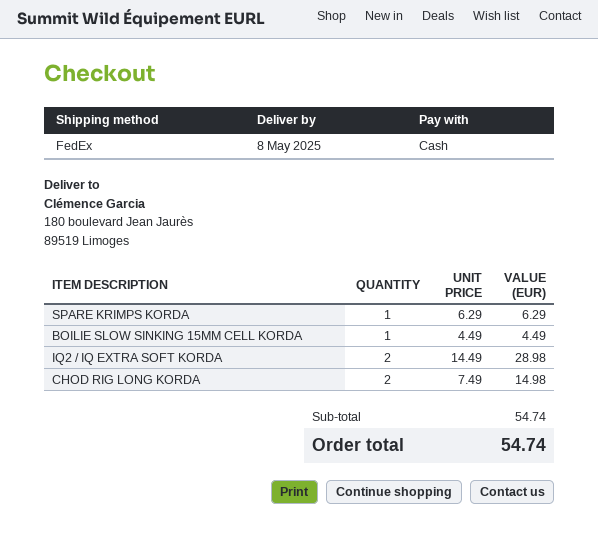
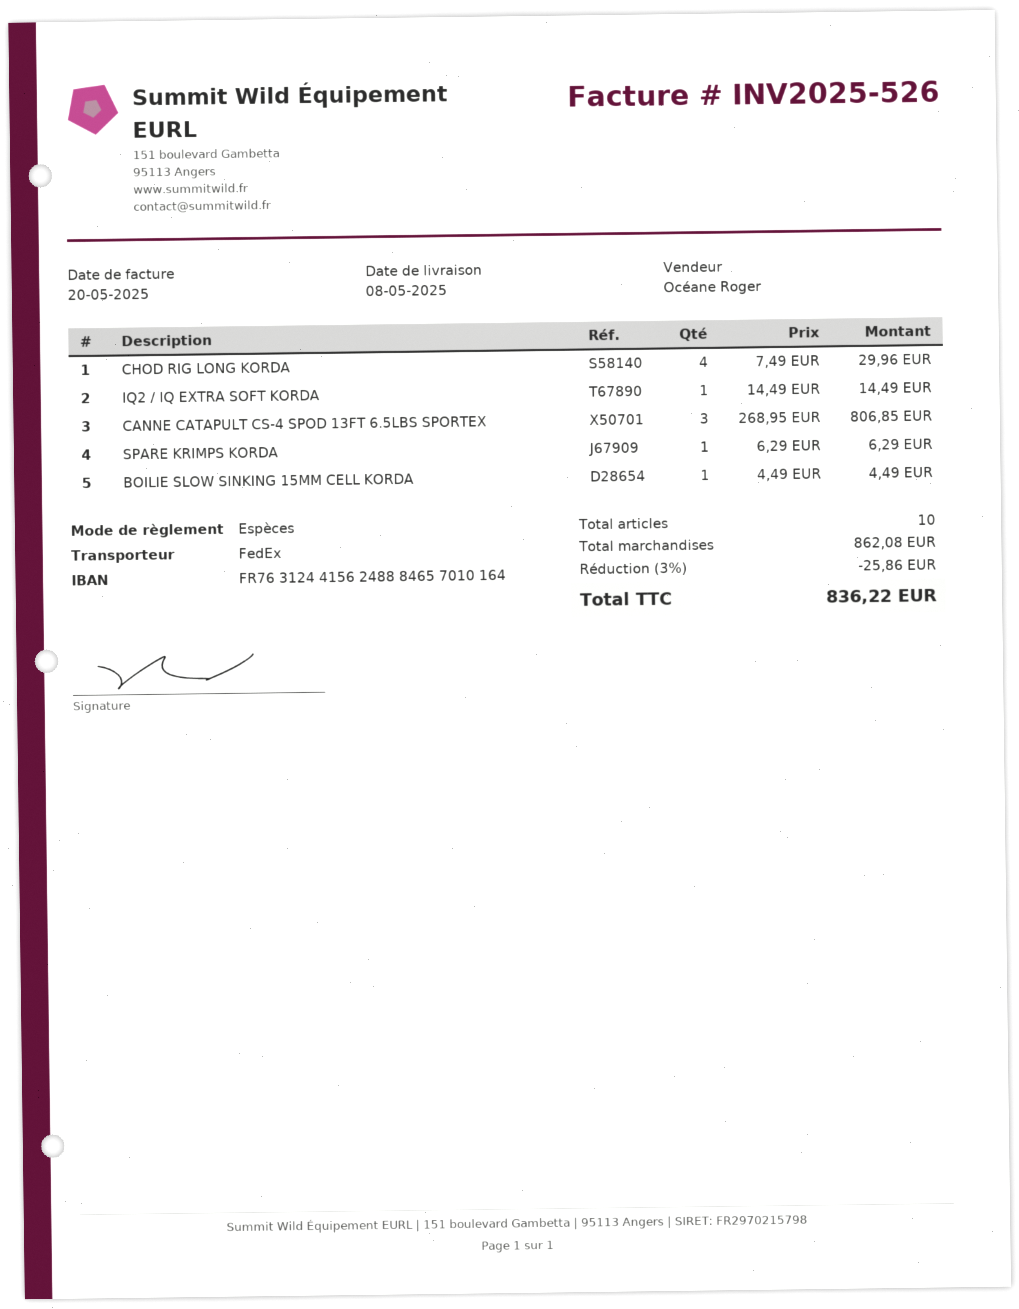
IQ2 / IQ EXTRA SOFT KORDA: 2 x 14.49 = 28.98 -> 1 x 14.49 = 14.49
CHOD RIG LONG KORDA: 2 x 7.49 = 14.98 -> 4 x 7.49 = 29.96
CANNE CATAPULT CS-4 SPOD 13FT 6.5LBS SPORTEX: none -> 3 x 268.95 = 806.85
subtotal: 54.74 -> 862.08
discount: none -> 3% = 25.86
total: 54.74 -> 836.22

